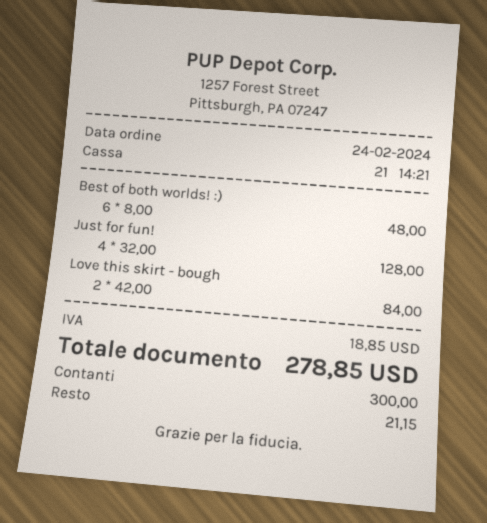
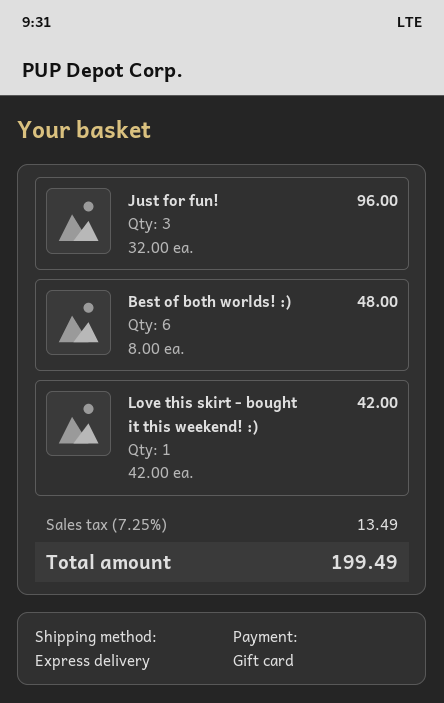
payment method: cash -> gift card
Just for fun!: 4 x 32.00 = 128.00 -> 3 x 32.00 = 96.00
Love this skirt - bough: 2 x 42.00 = 84.00 -> 1 x 42.00 = 42.00
tax: 18.85 -> 13.49
total: 278.85 -> 199.49

